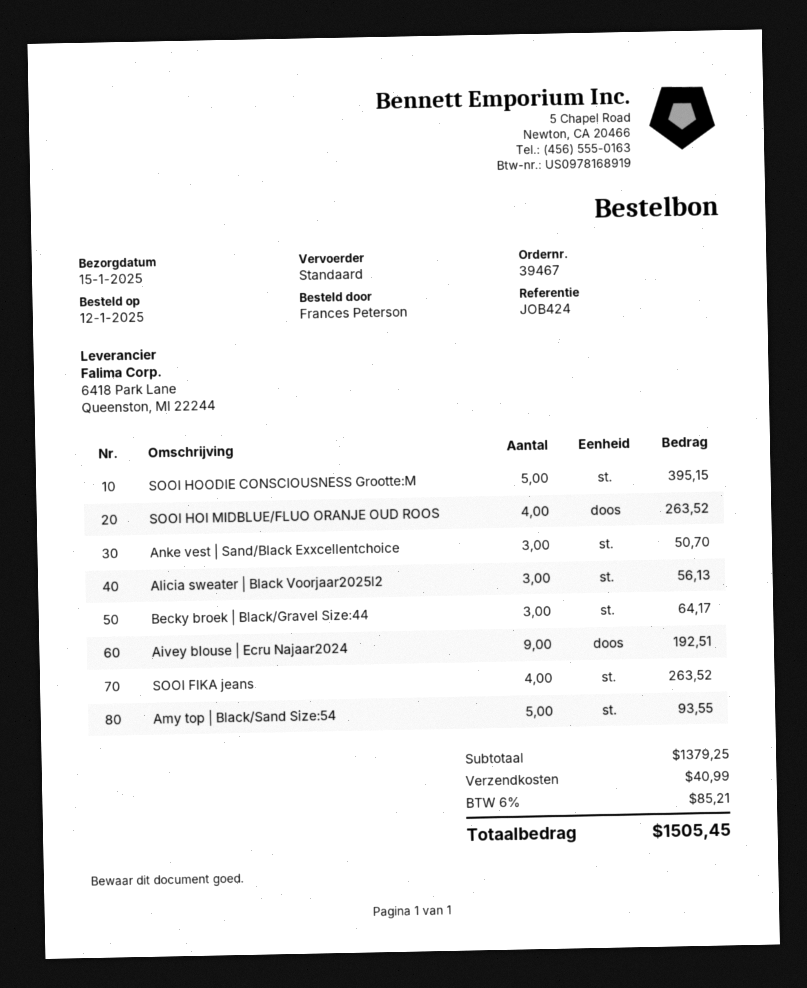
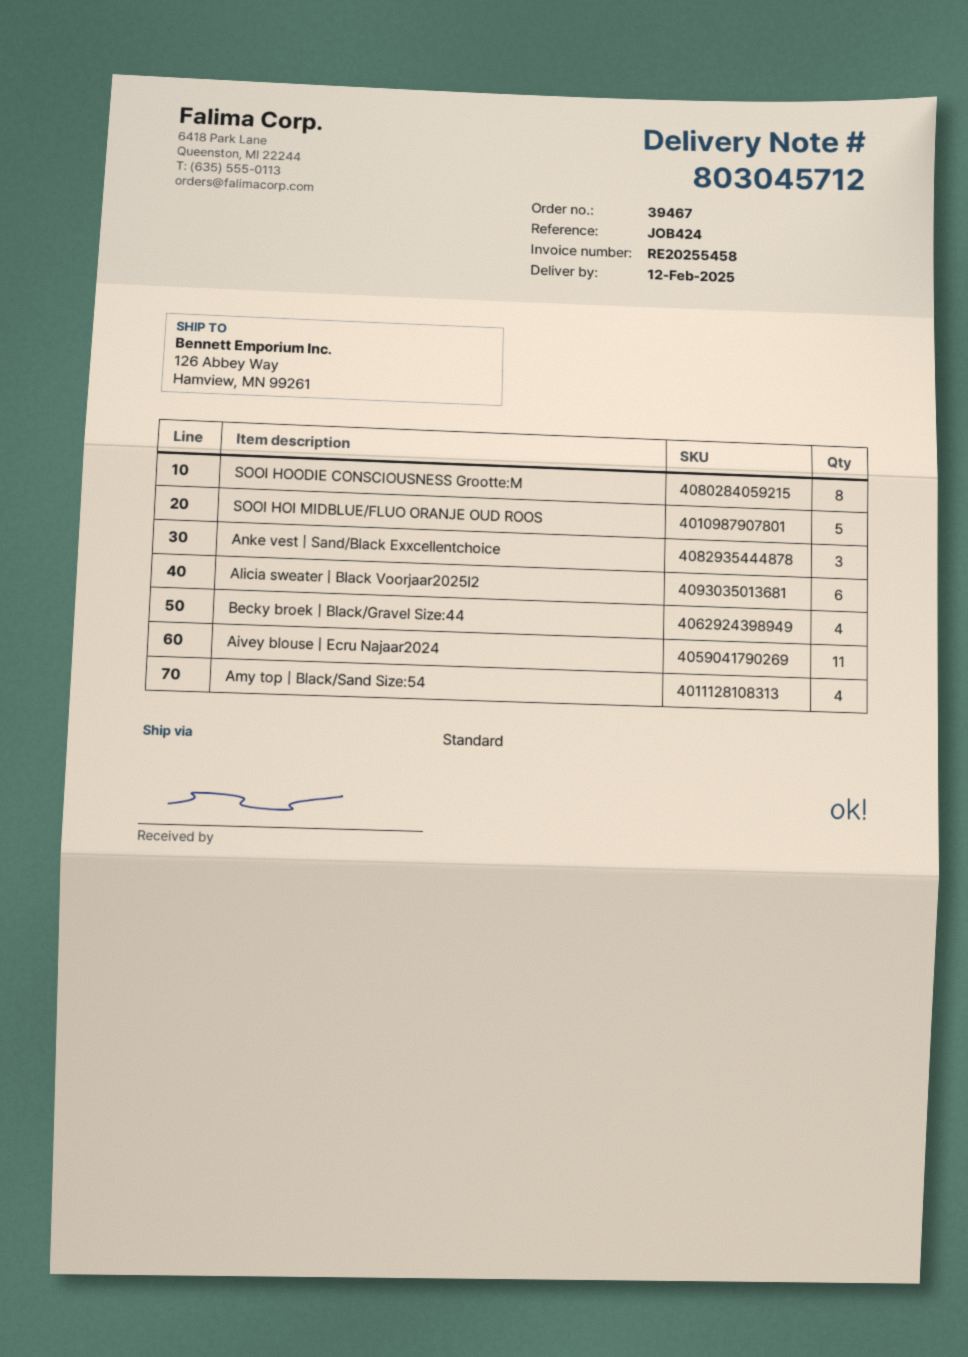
delivery date: 2025-01-15 -> 2025-02-12
SOOI HOODIE CONSCIOUSNESS Grootte:M: 5 -> 8
SOOI HOI MIDBLUE/FLUO ORANJE OUD ROOS: 4 -> 5
Alicia sweater | Black Voorjaar2025l2: 3 -> 6
Becky broek | Black/Gravel Size:44: 3 -> 4
Aivey blouse | Ecru Najaar2024: 9 -> 11
SOOI FIKA jeans: 4 -> none
Amy top | Black/Sand Size:54: 5 -> 4

